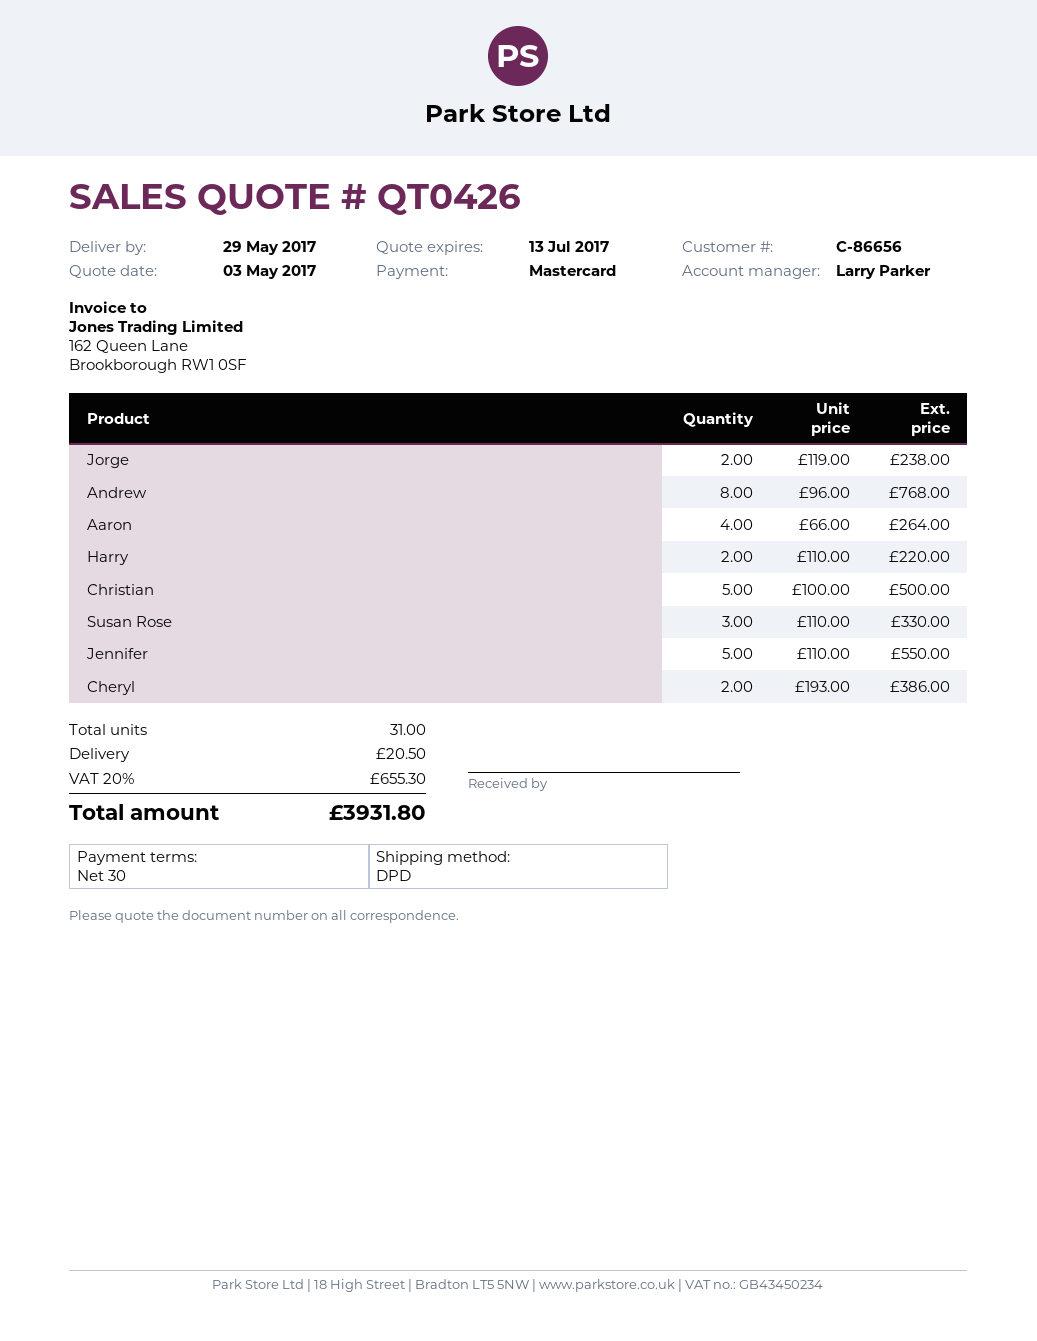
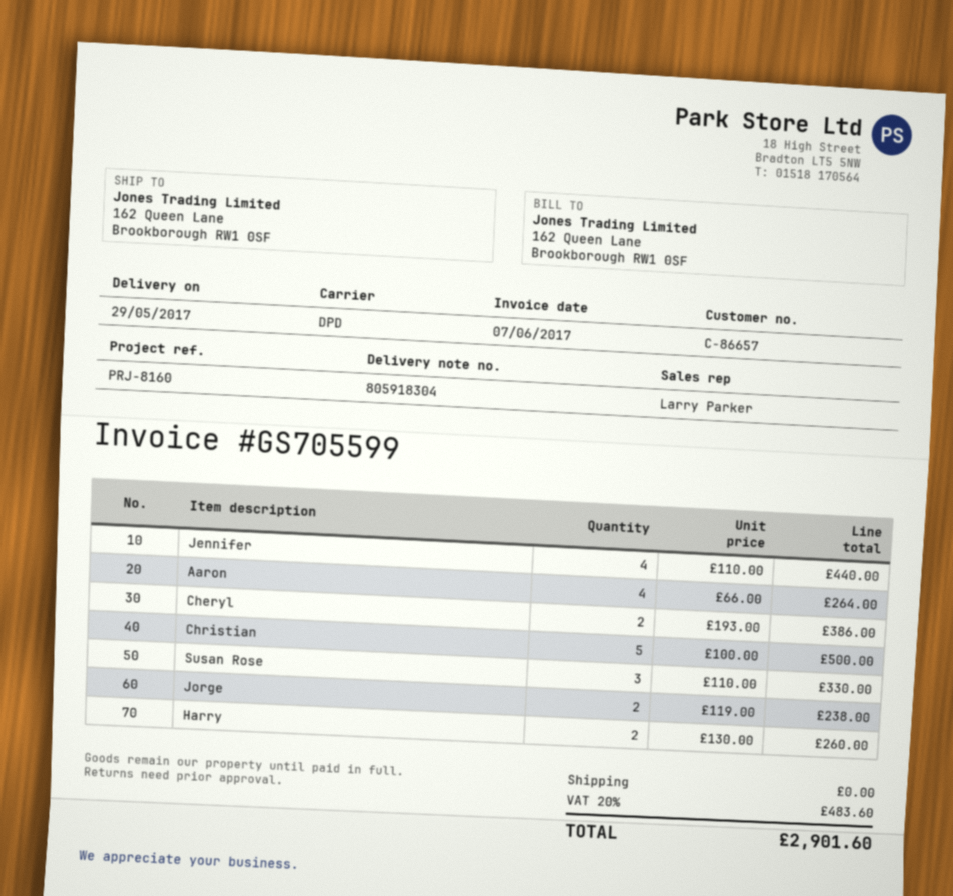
customer number: C-86656 -> C-86657
Andrew: 8 x 96.00 = 768.00 -> none
Harry: 2 x 110.00 = 220.00 -> 2 x 130.00 = 260.00
Jennifer: 5 x 110.00 = 550.00 -> 4 x 110.00 = 440.00
shipping: 20.50 -> 0.00
tax: 20% = 655.30 -> 20% = 483.60
total: 3931.80 -> 2901.60

